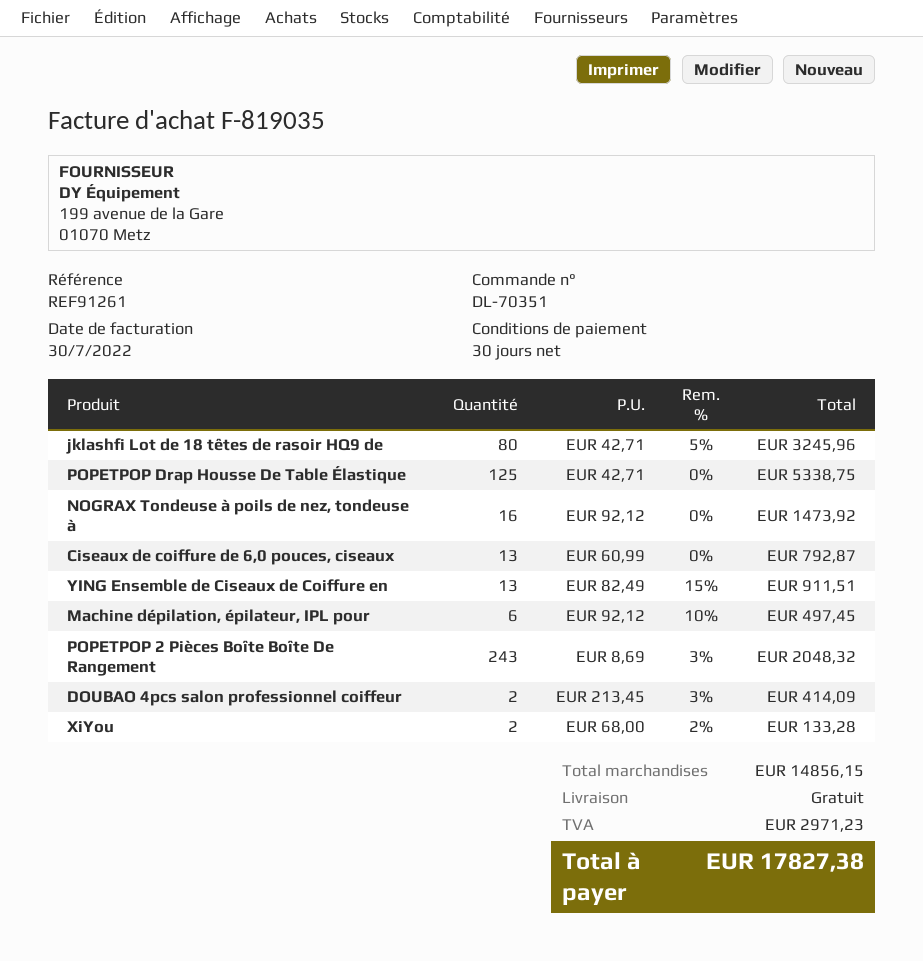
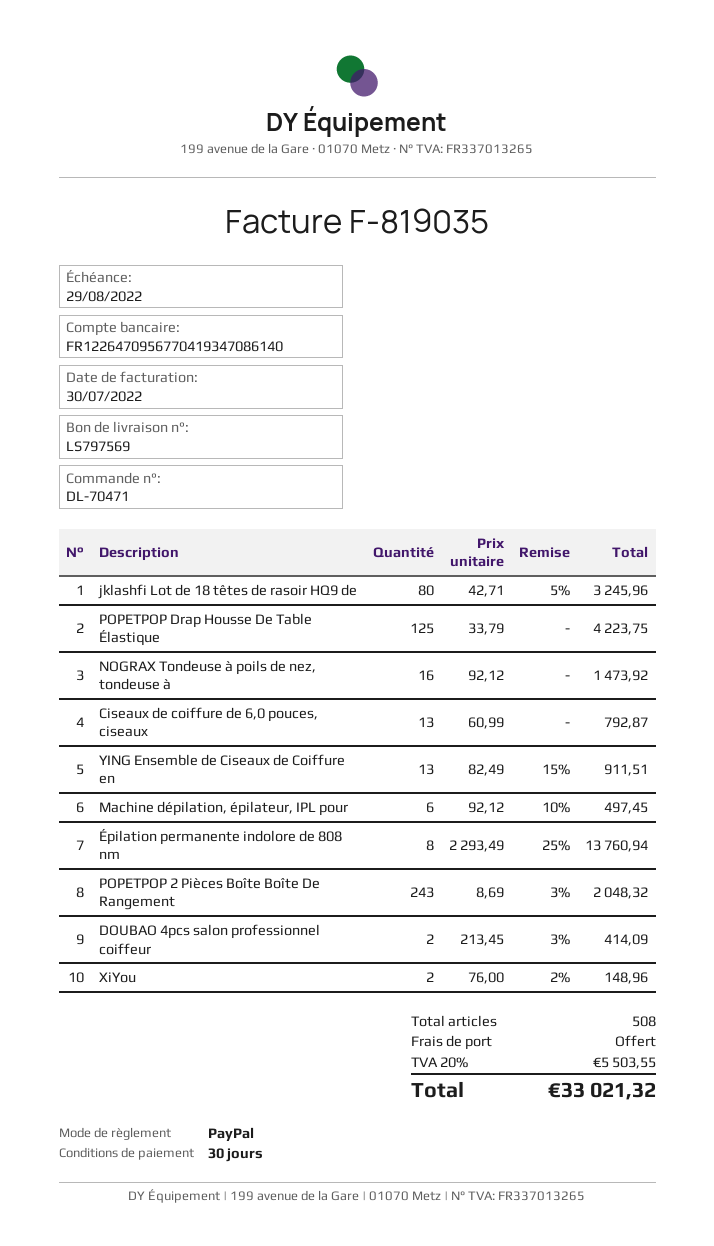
order number: DL-70351 -> DL-70471
POPETPOP Drap Housse De Table Élastique: 125 x 42.71 = 5338.75 -> 125 x 33.79 = 4223.75
XiYou: 2 x 68.00 - 2% = 133.28 -> 2 x 76.00 - 2% = 148.96
Épilation permanente indolore de 808 nm: none -> 8 x 2293.49 - 25% = 13760.94
tax: 2971.23 -> 5503.55
total: 17827.38 -> 33021.32

